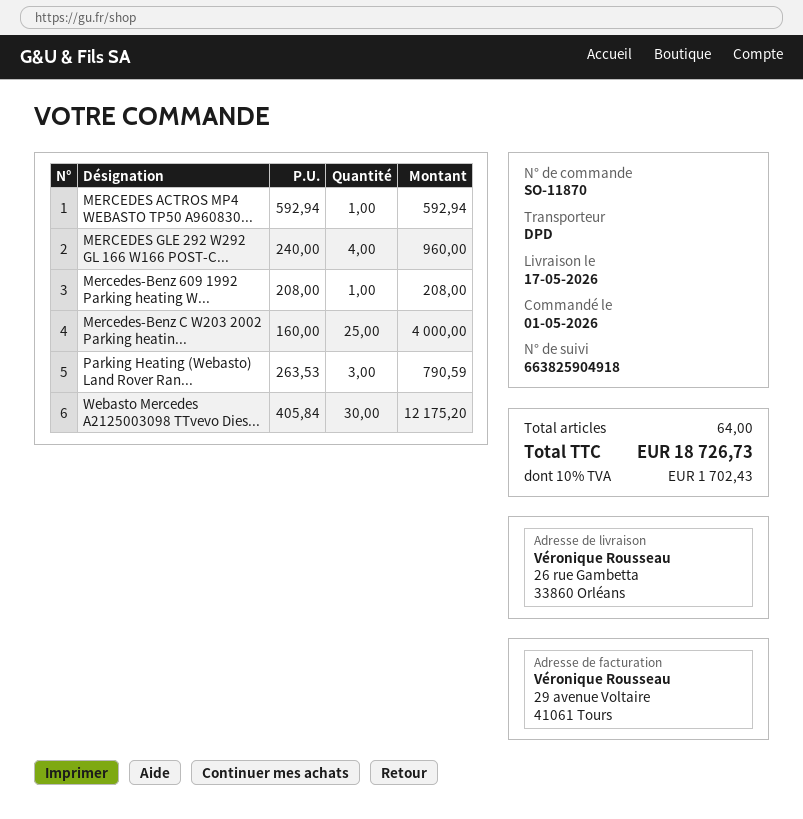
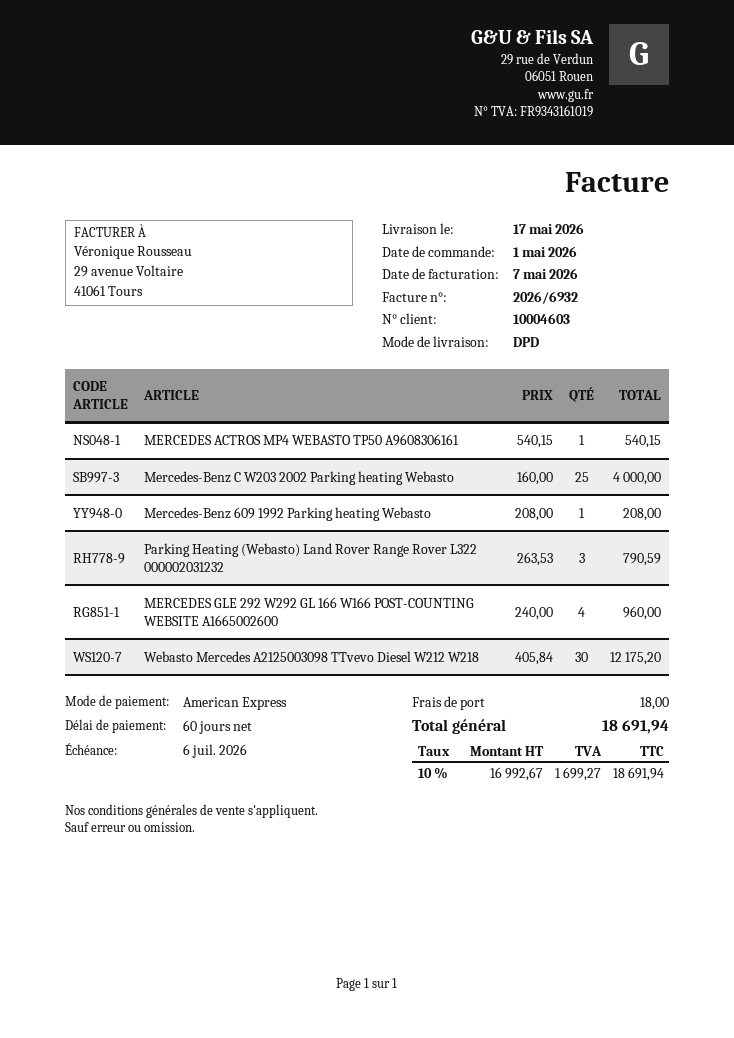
MERCEDES ACTROS MP4 WEBASTO TP50 A960830...: 1 x 592.94 = 592.94 -> 1 x 540.15 = 540.15
shipping: none -> 18.00
tax: 10% = 1702.43 -> 10% = 1699.27
total: 18726.73 -> 18691.94

